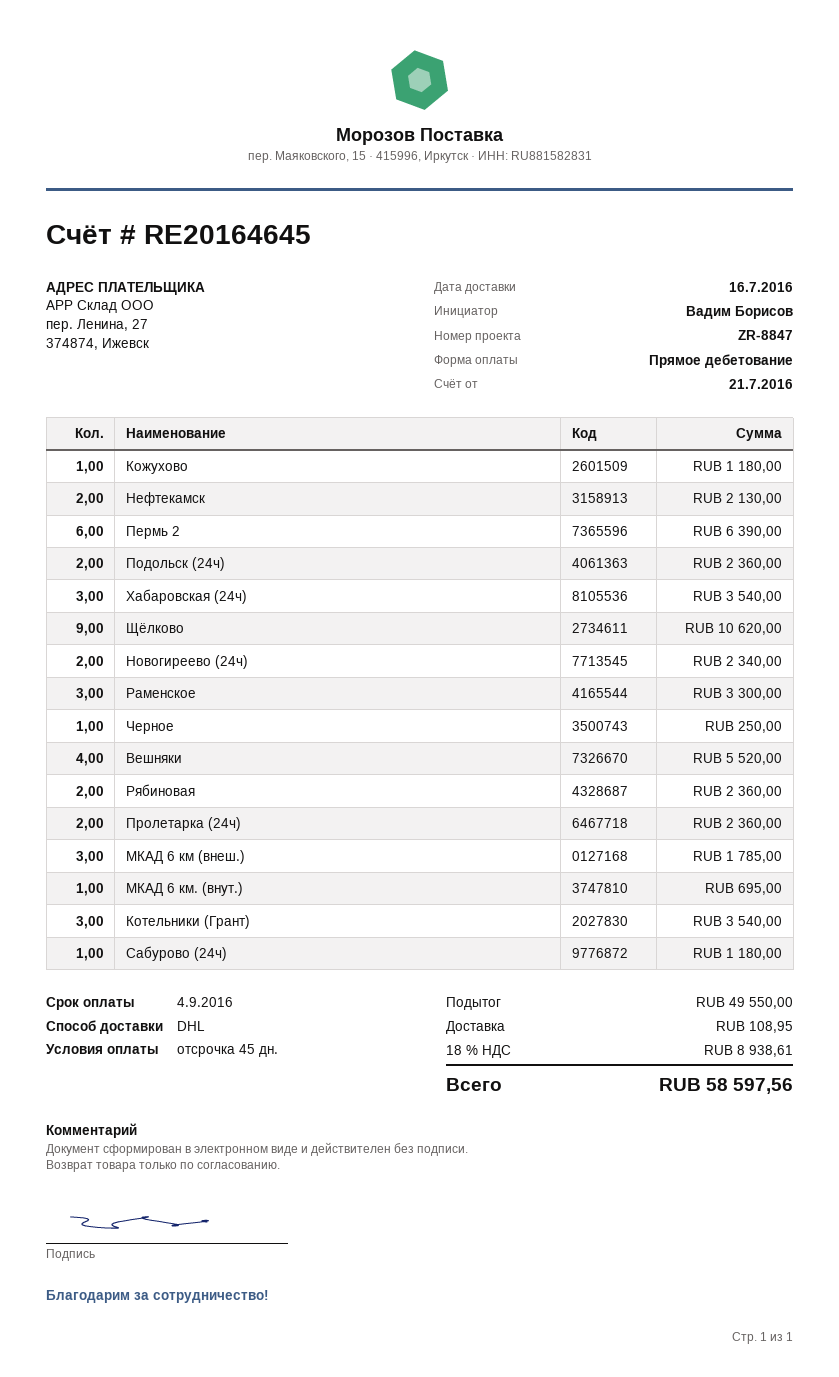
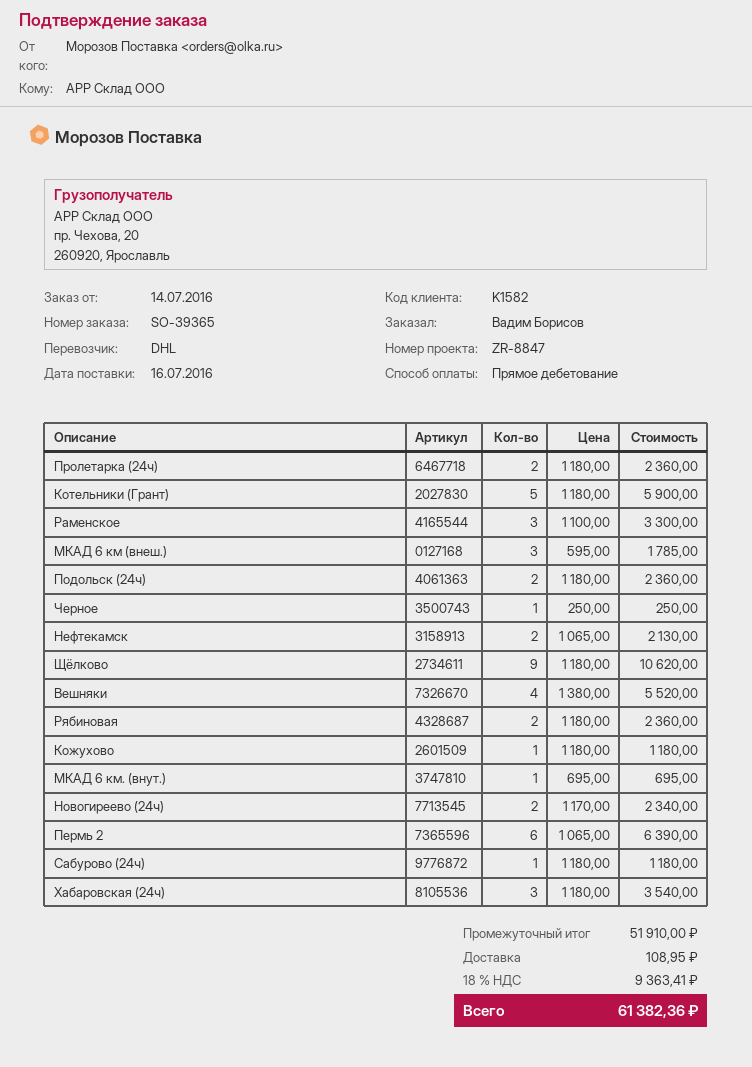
Котельники (Грант): 3 for 3540.00 -> 5 for 5900.00
subtotal: 49550.00 -> 51910.00
tax: 18% = 8938.61 -> 18% = 9363.41
total: 58597.56 -> 61382.36

